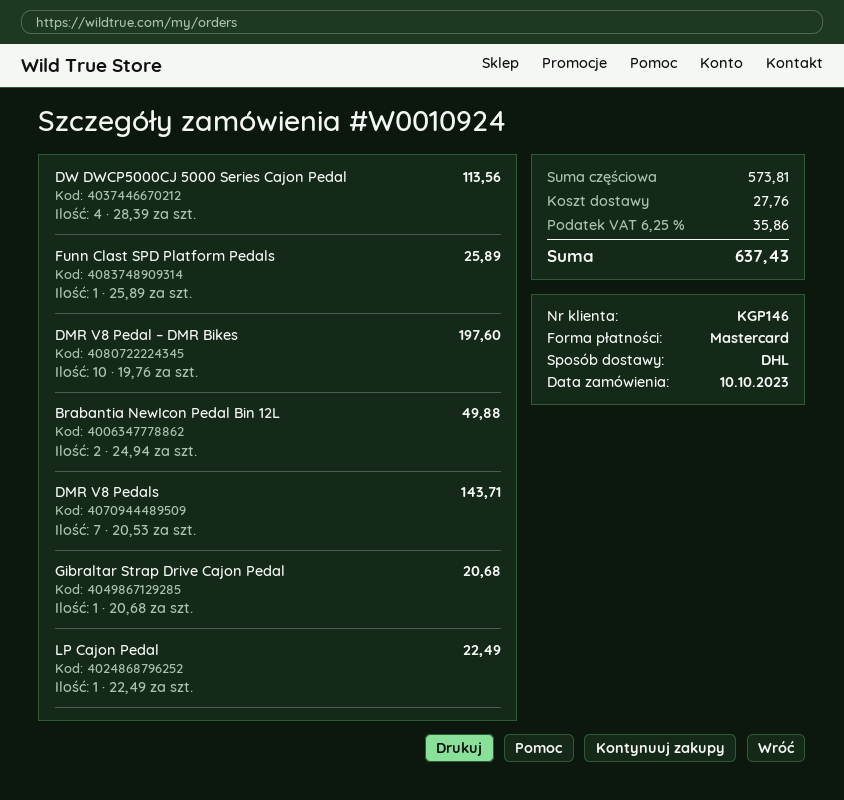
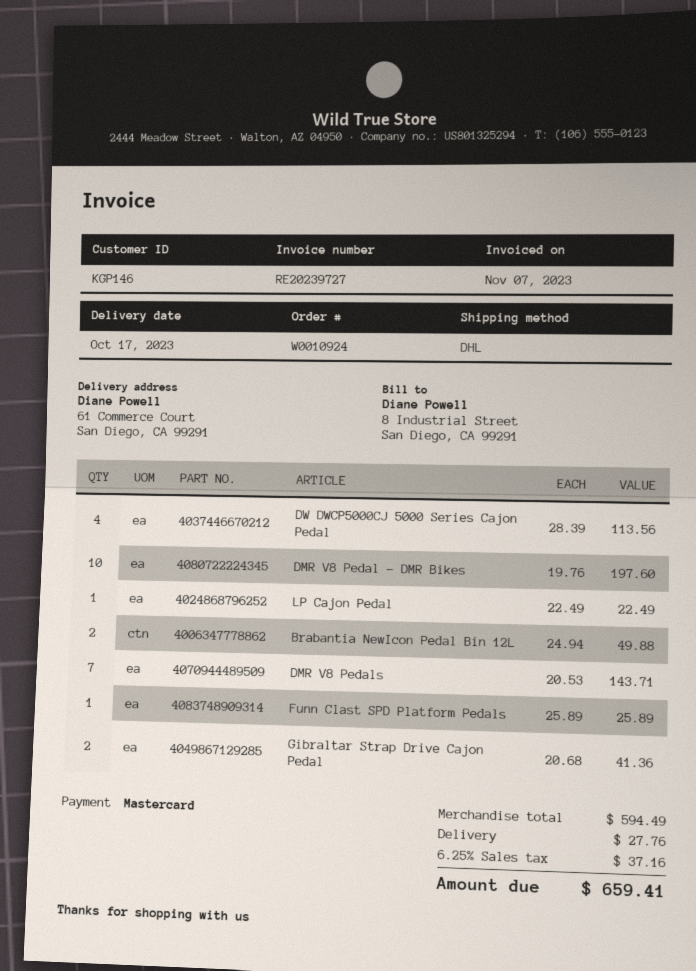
Gibraltar Strap Drive Cajon Pedal: 1 x 20.68 = 20.68 -> 2 x 20.68 = 41.36
subtotal: 573.81 -> 594.49
tax: 6.25% = 35.86 -> 6.25% = 37.16
total: 637.43 -> 659.41

